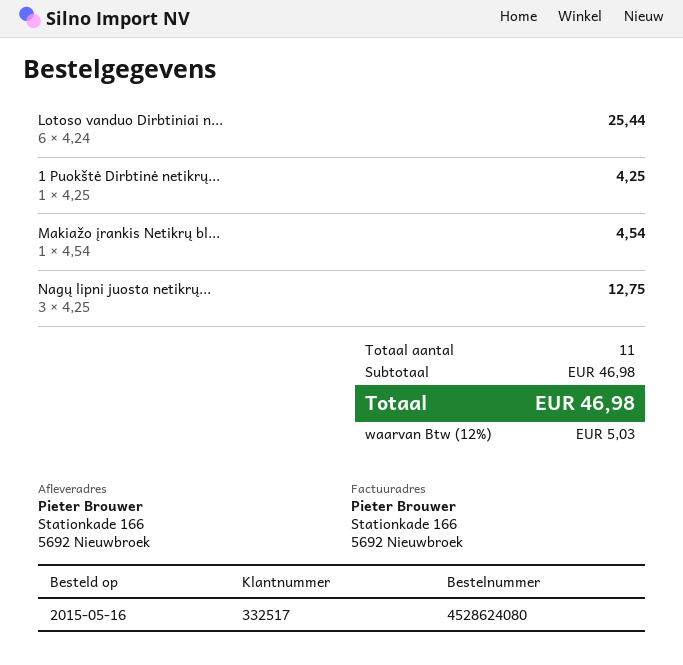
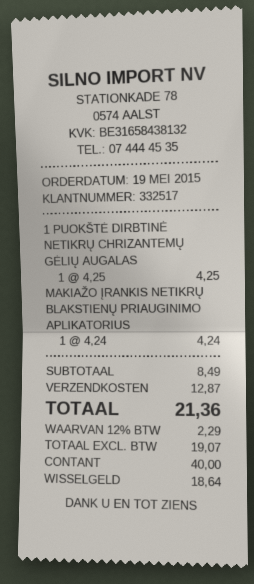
order date: 2015-05-16 -> 2015-05-19
Lotoso vanduo Dirbtiniai n...: 6 x 4.24 = 25.44 -> none
Makiažo įrankis Netikrų bl...: 1 x 4.54 = 4.54 -> 1 x 4.24 = 4.24
Nagų lipni juosta netikrų...: 3 x 4.25 = 12.75 -> none
subtotal: 46.98 -> 8.49
shipping: none -> 12.87
tax: 12% = 5.03 -> 12% = 2.29
total: 46.98 -> 21.36

